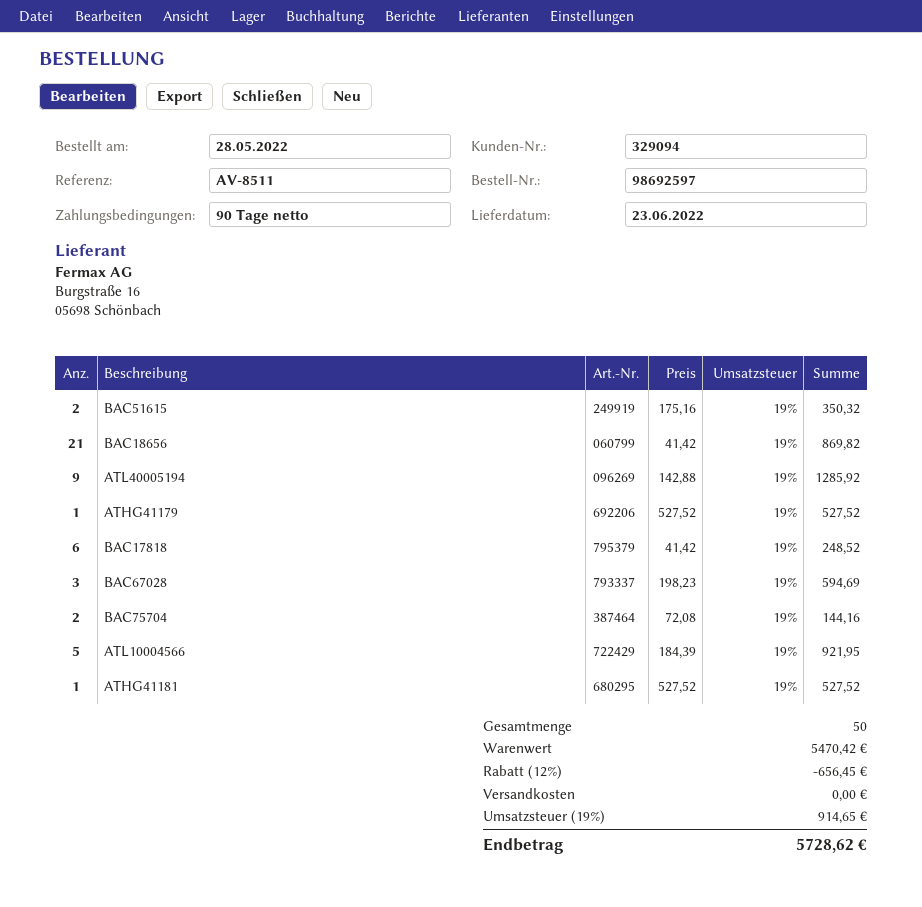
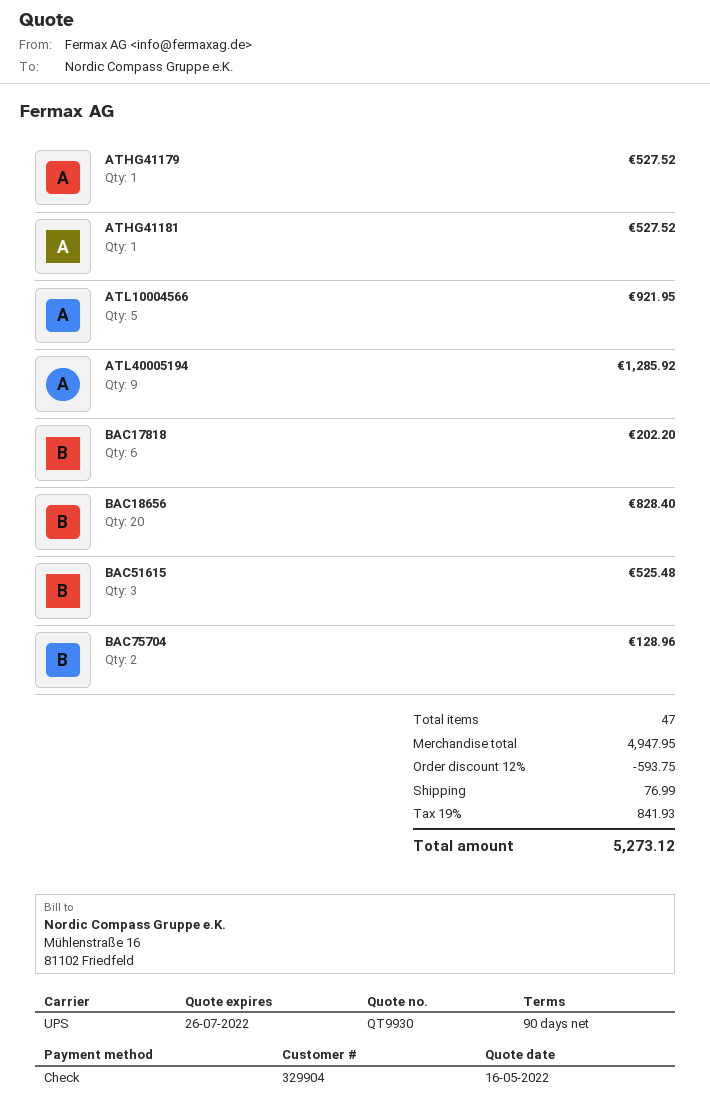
customer number: 329094 -> 329904
BAC51615: 2 for 350.32 -> 3 for 525.48
BAC18656: 21 for 869.82 -> 20 for 828.40
BAC17818: 6 for 248.52 -> 6 for 202.20
BAC67028: 3 for 594.69 -> none
BAC75704: 2 for 144.16 -> 2 for 128.96
total quantity: 50 -> 47
subtotal: 5470.42 -> 4947.95
discount: 12% = 656.45 -> 12% = 593.75
shipping: 0.00 -> 76.99
tax: 19% = 914.65 -> 19% = 841.93
total: 5728.62 -> 5273.12

